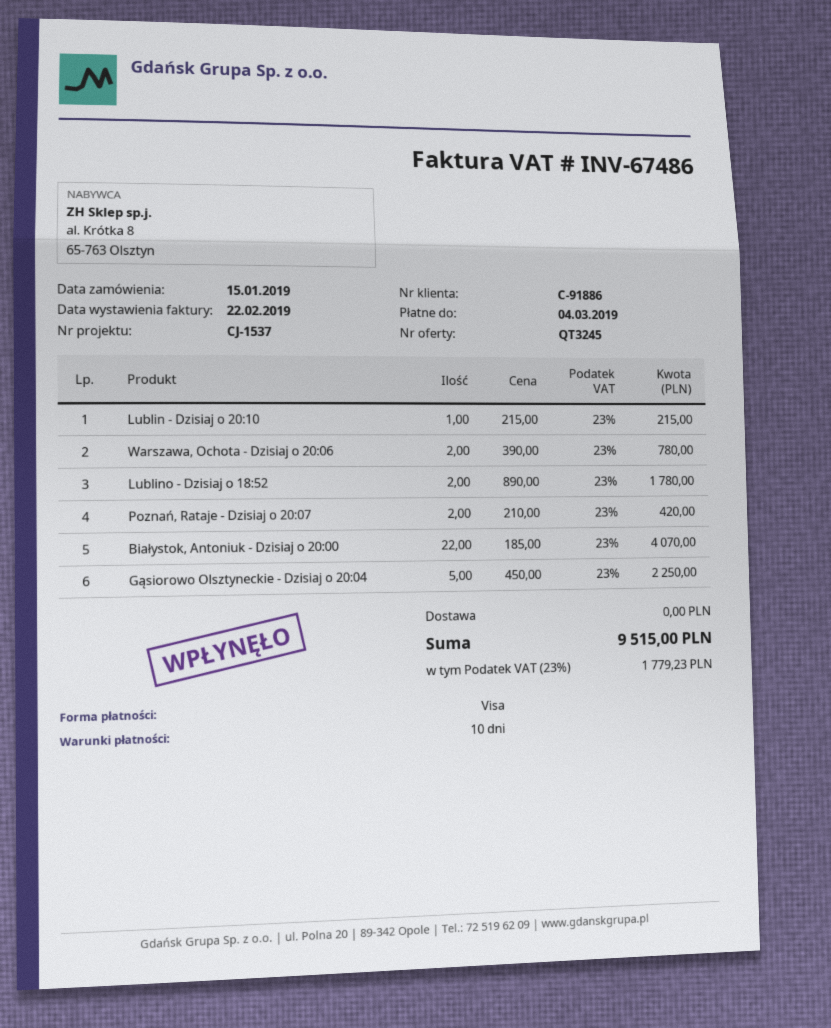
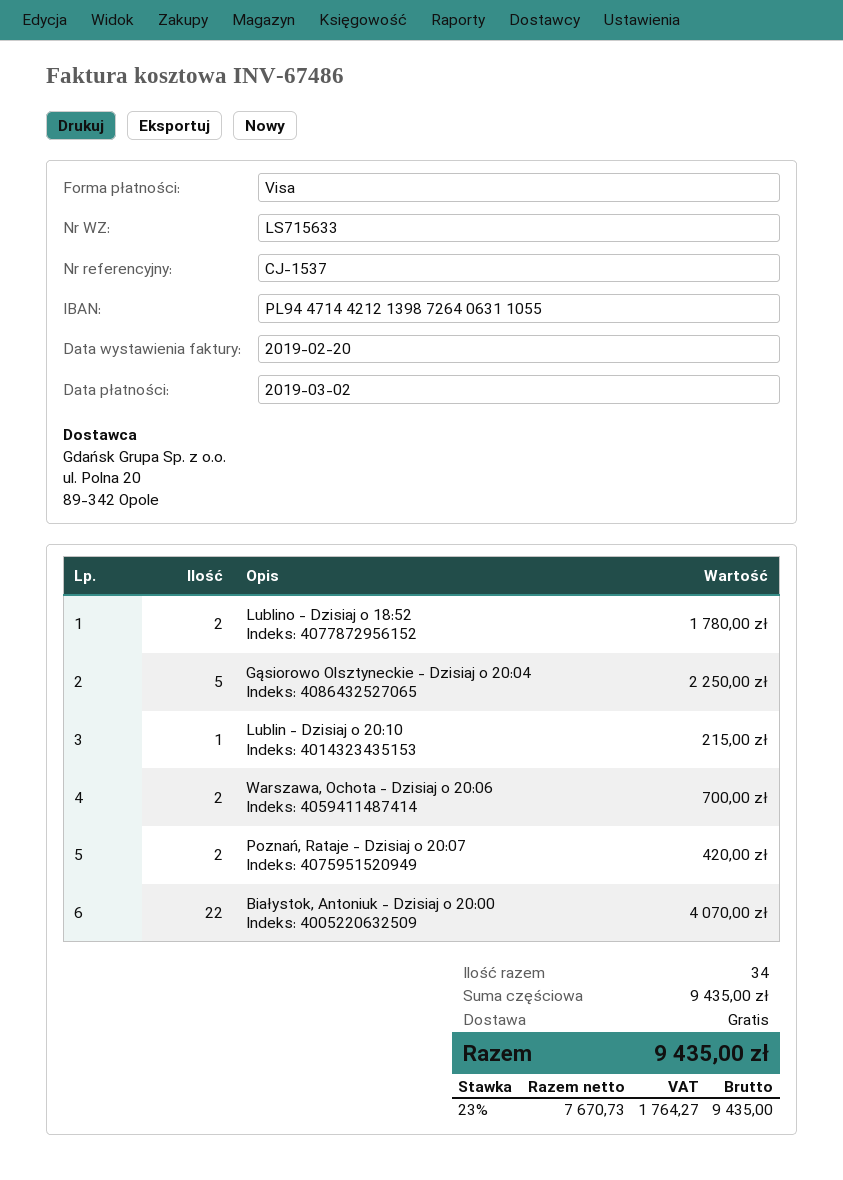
invoice date: 2019-02-22 -> 2019-02-20
due date: 2019-03-04 -> 2019-03-02
Warszawa, Ochota - Dzisiaj o 20:06: 2 for 780.00 -> 2 for 700.00
tax: 23% = 1779.23 -> 23% = 1764.27
total: 9515.00 -> 9435.00

